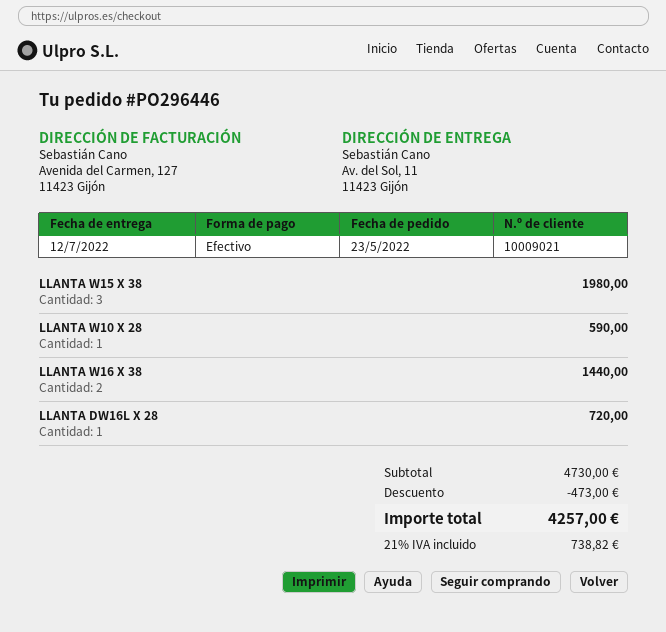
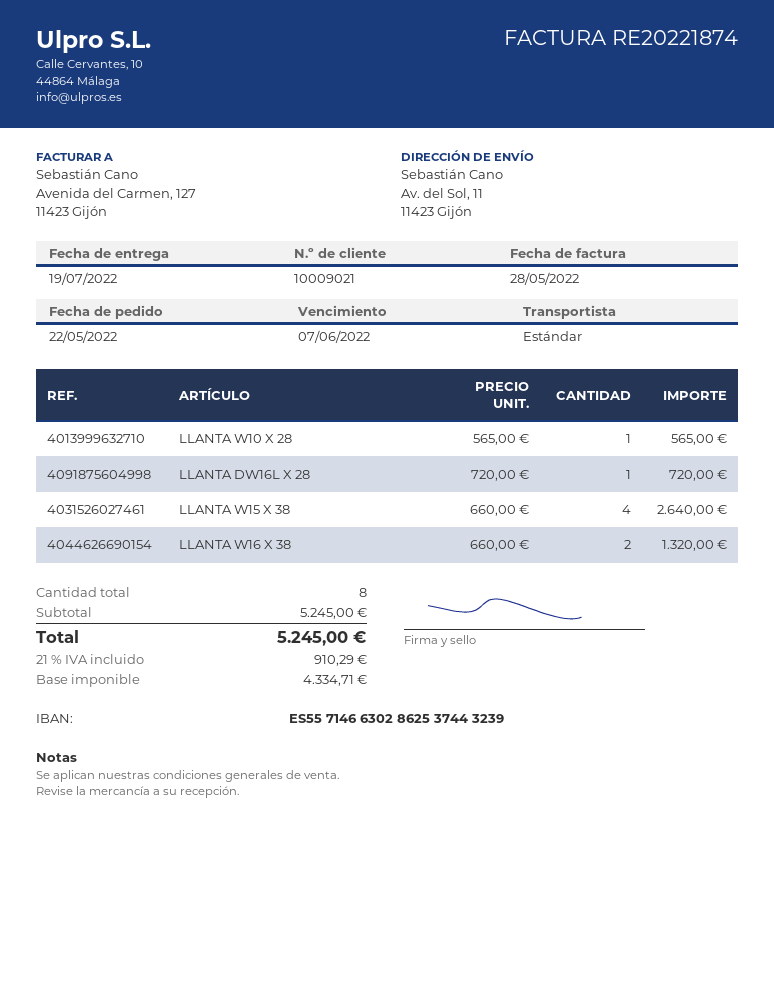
order date: 2022-05-23 -> 2022-05-22
delivery date: 2022-07-12 -> 2022-07-19
LLANTA W15 X 38: 3 for 1980.00 -> 4 for 2640.00
LLANTA W10 X 28: 1 for 590.00 -> 1 for 565.00
LLANTA W16 X 38: 2 for 1440.00 -> 2 for 1320.00
subtotal: 4730.00 -> 5245.00
discount: 473.00 -> none
tax: 21% = 738.82 -> 21% = 910.29
total: 4257.00 -> 5245.00

